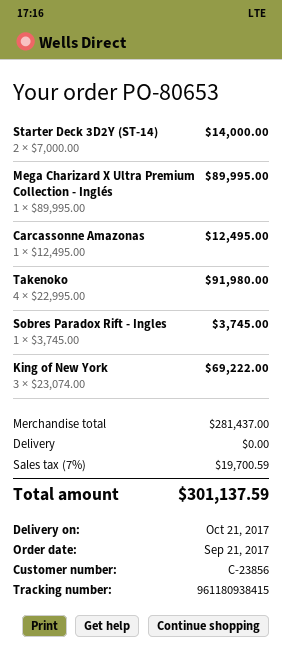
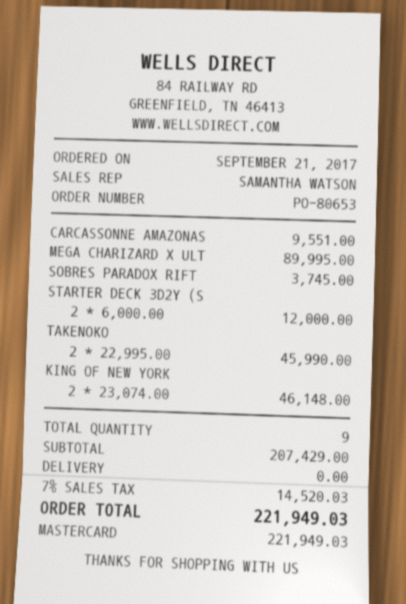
Starter Deck 3D2Y (ST-14): 2 x 7000.00 = 14000.00 -> 2 x 6000.00 = 12000.00
Carcassonne Amazonas: 1 x 12495.00 = 12495.00 -> 1 x 9551.00 = 9551.00
Takenoko: 4 x 22995.00 = 91980.00 -> 2 x 22995.00 = 45990.00
King of New York: 3 x 23074.00 = 69222.00 -> 2 x 23074.00 = 46148.00
subtotal: 281437.00 -> 207429.00
tax: 7% = 19700.59 -> 7% = 14520.03
total: 301137.59 -> 221949.03

